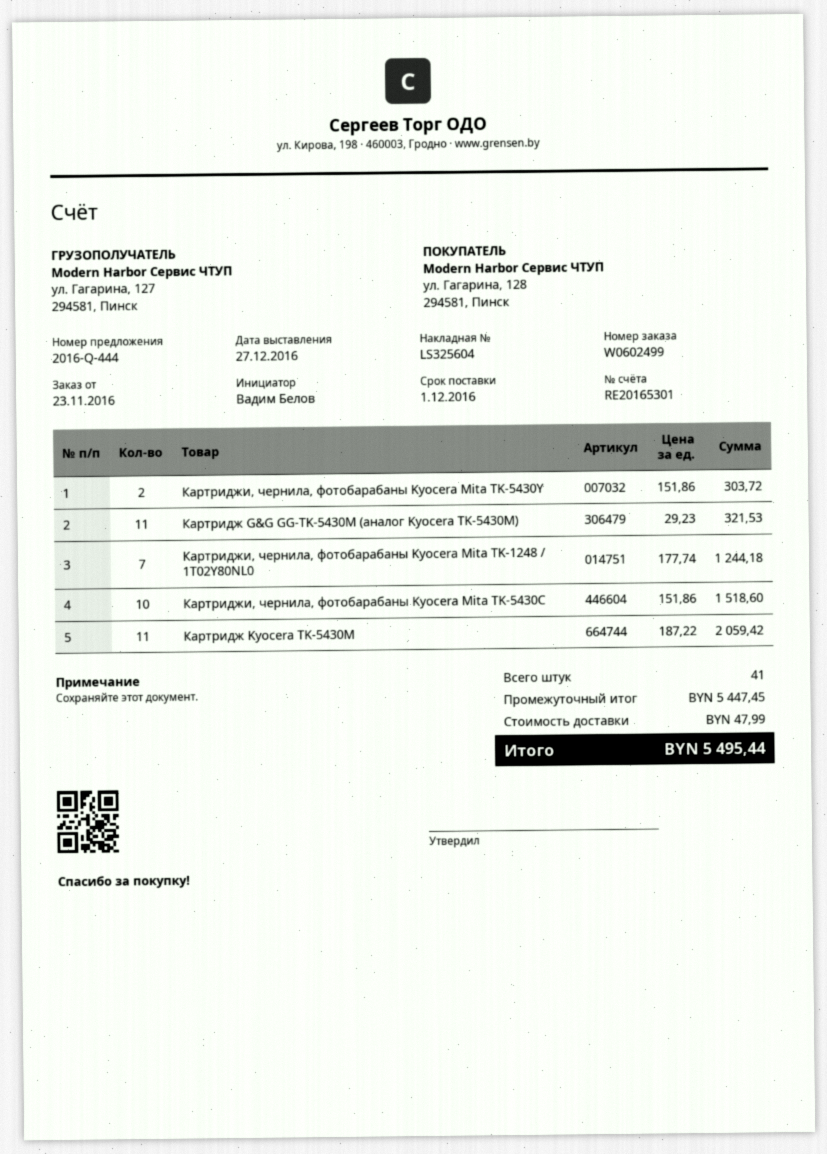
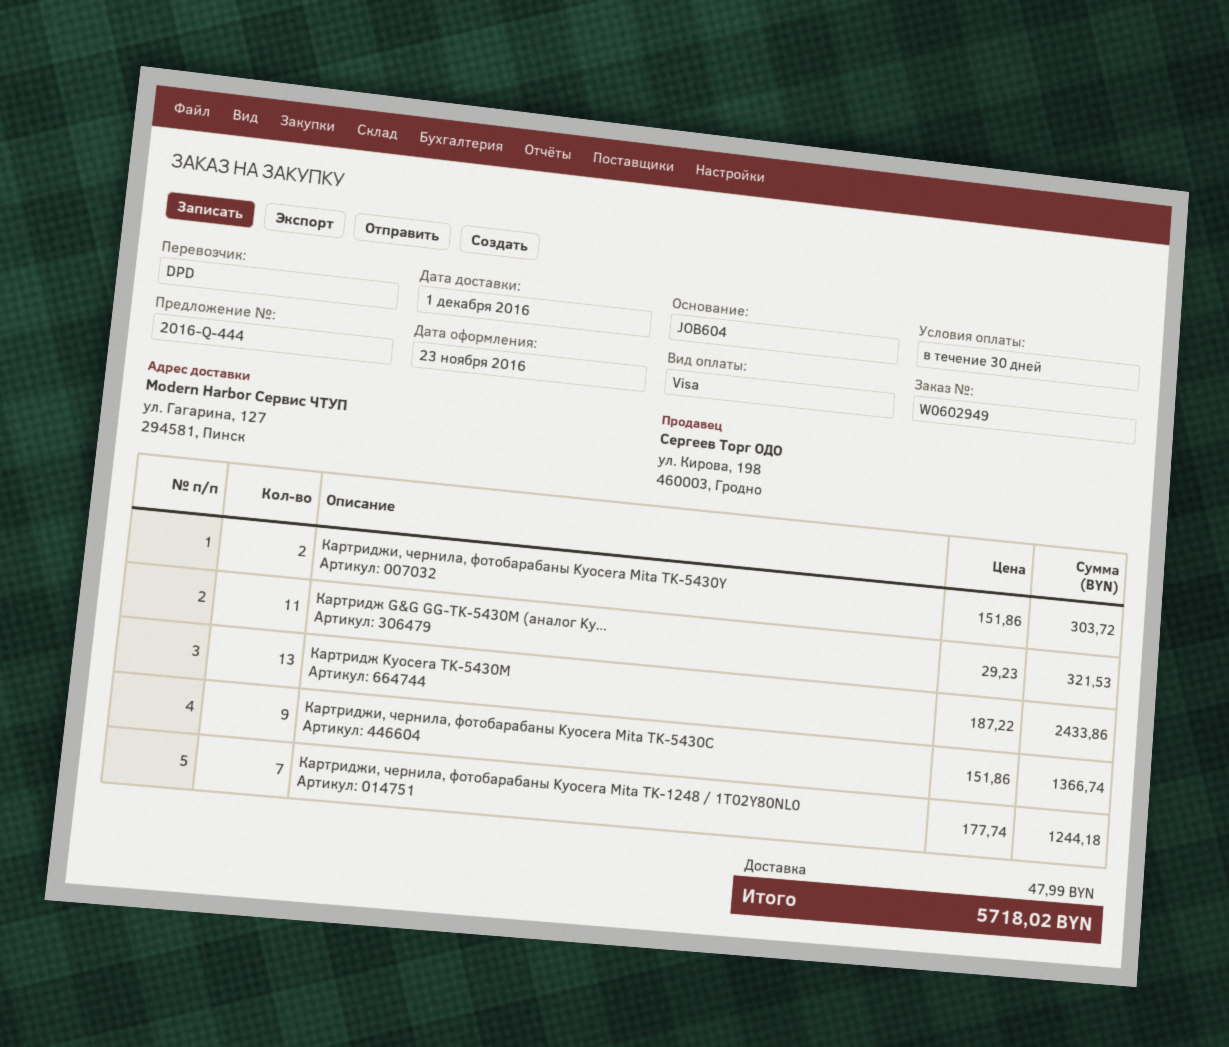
order number: W0602499 -> W0602949
Картриджи, чернила, фотобарабаны Kyocera Mita TK-5430C: 10 x 151.86 = 1518.60 -> 9 x 151.86 = 1366.74
Картридж Kyocera TK-5430M: 11 x 187.22 = 2059.42 -> 13 x 187.22 = 2433.86
total: 5495.44 -> 5718.02

